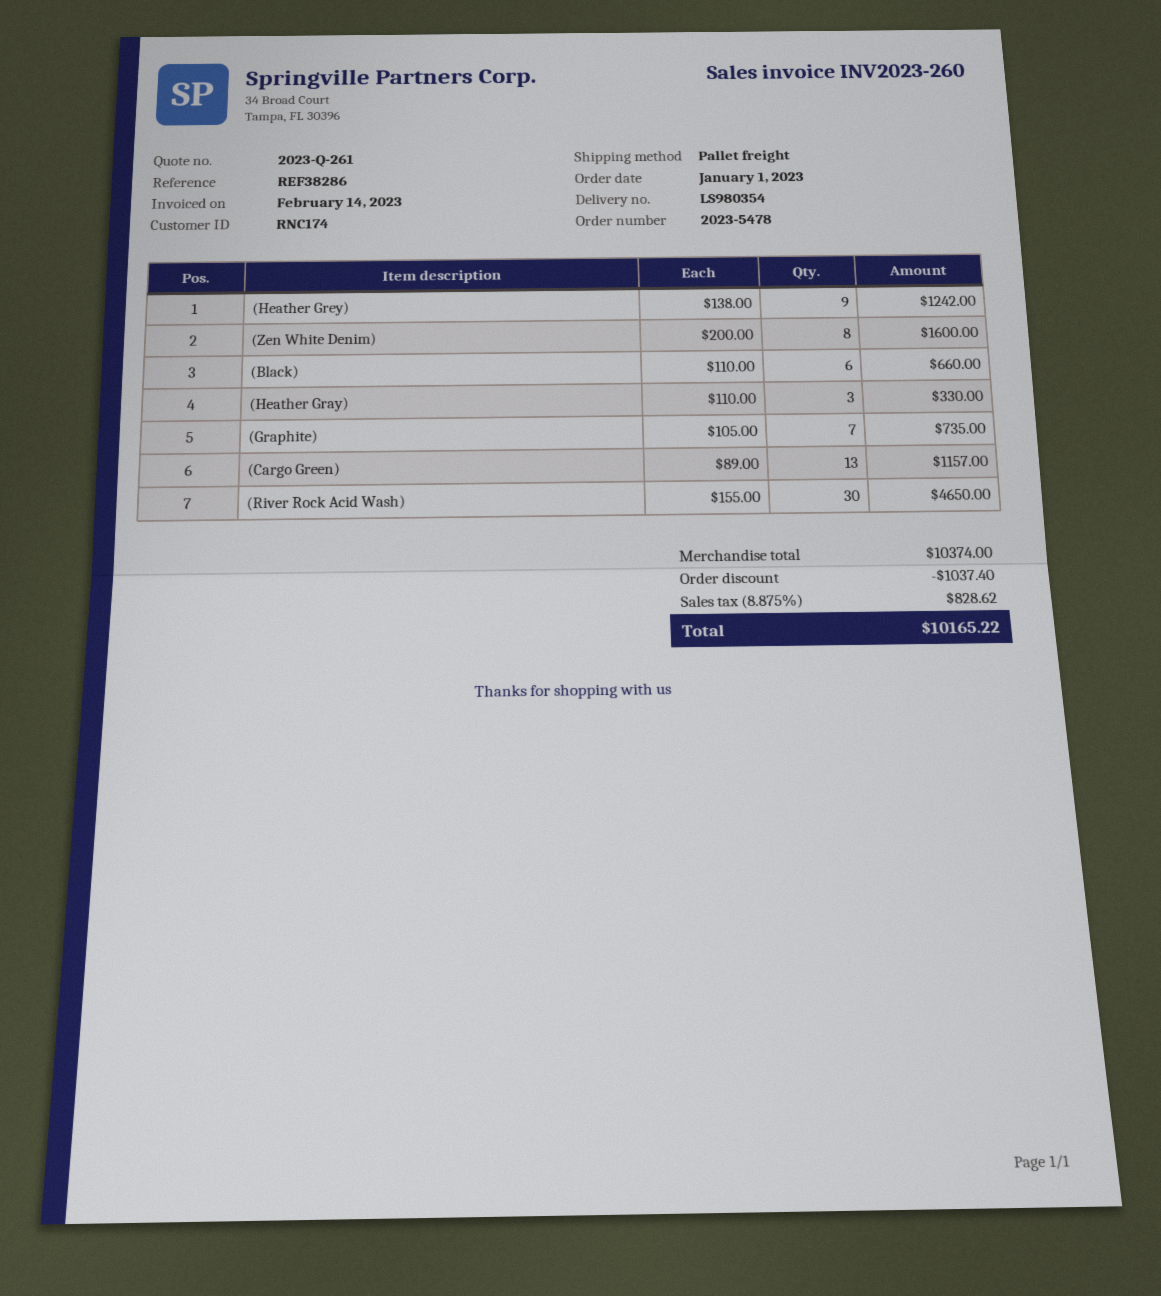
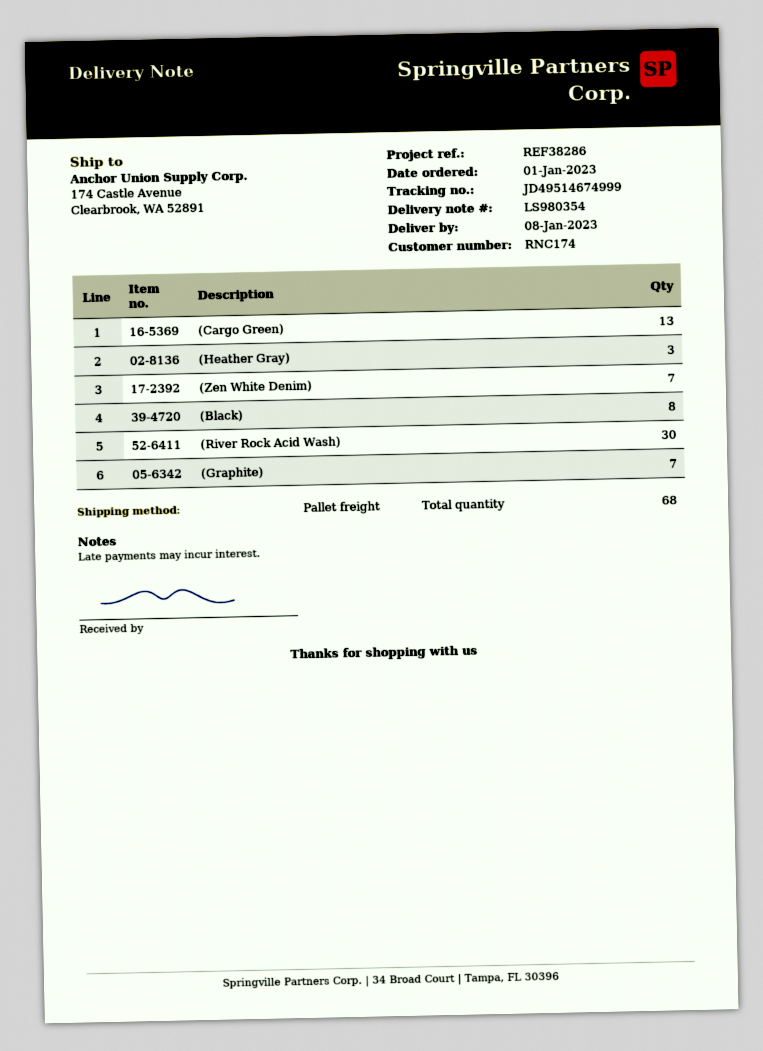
(Heather Grey): 9 -> none
(Zen White Denim): 8 -> 7
(Black): 6 -> 8

